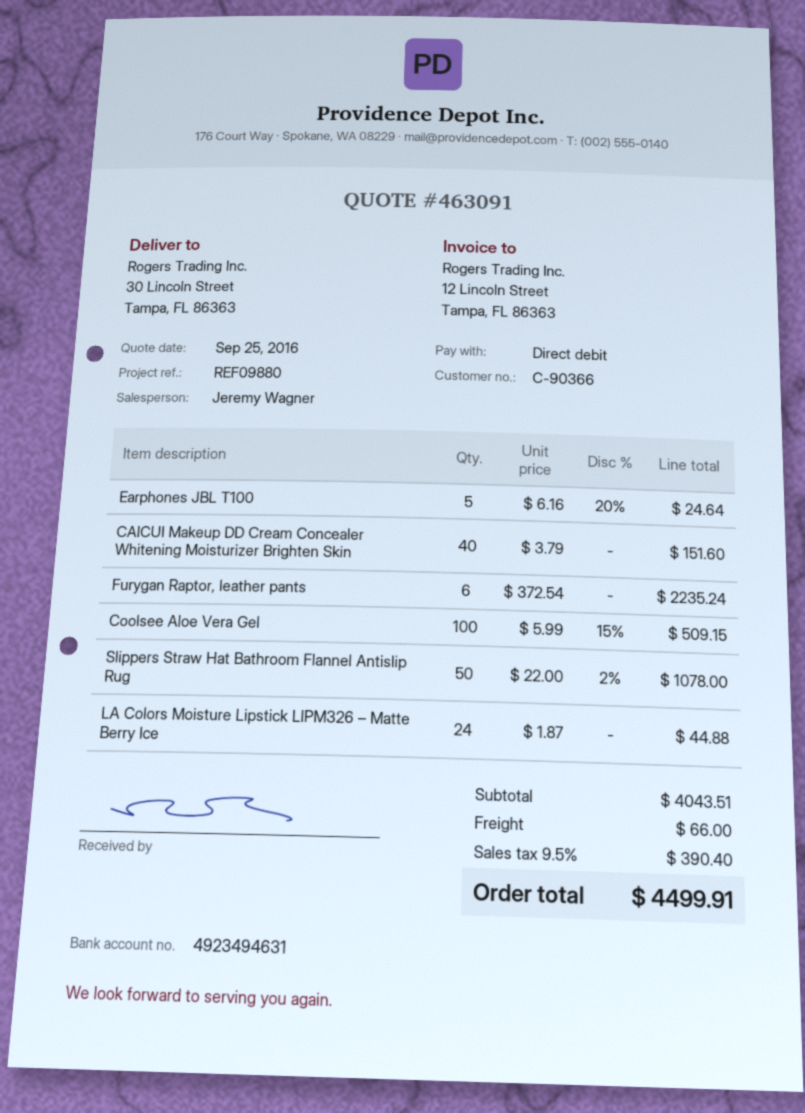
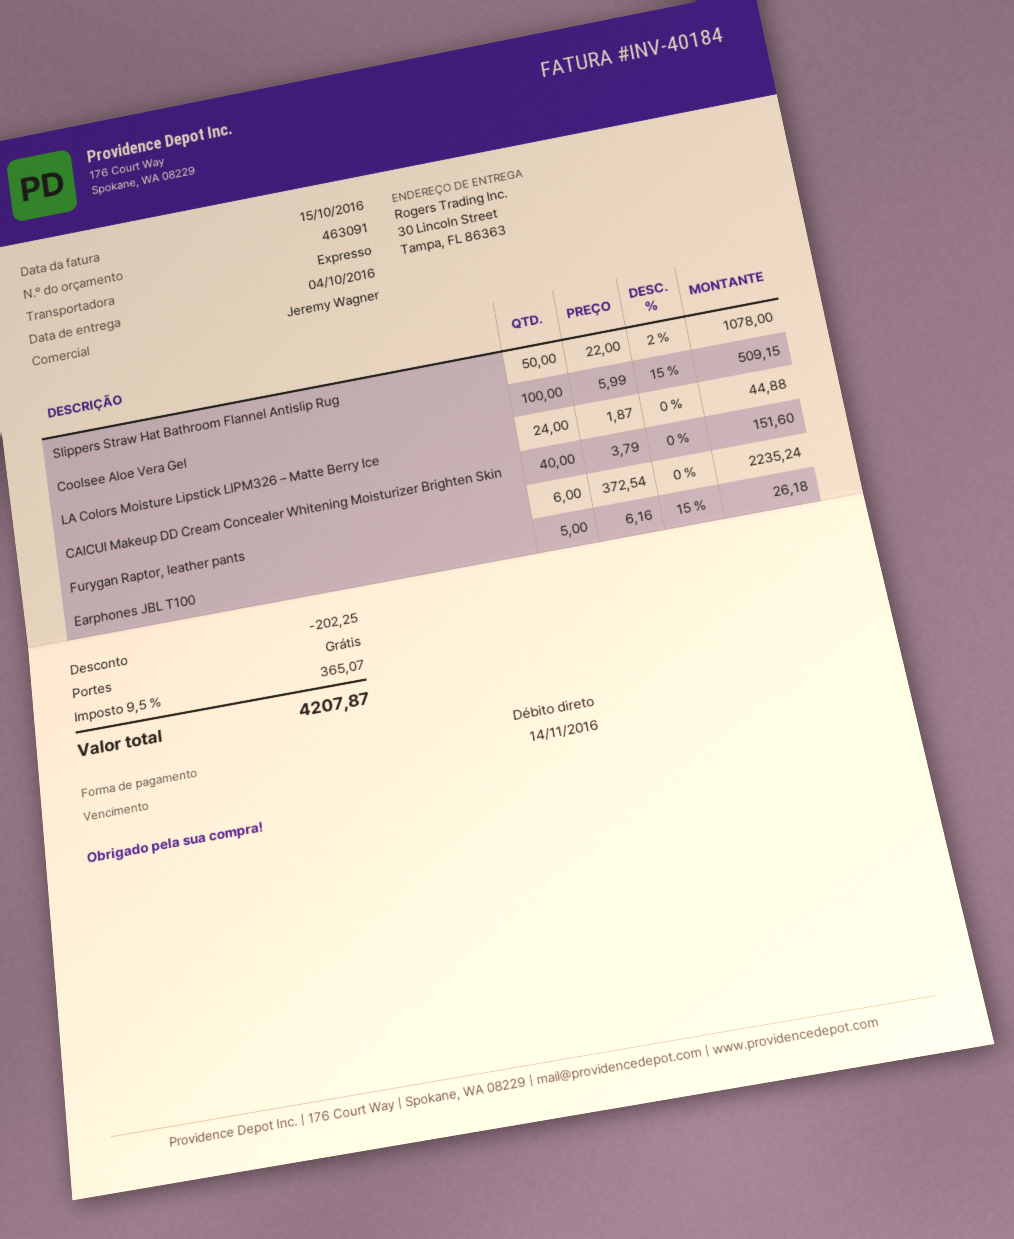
Earphones JBL T100: 5 x 6.16 - 20% = 24.64 -> 5 x 6.16 - 15% = 26.18
discount: none -> 202.25
shipping: 66.00 -> 0.00
tax: 9.5% = 390.40 -> 9.5% = 365.07
total: 4499.91 -> 4207.87

